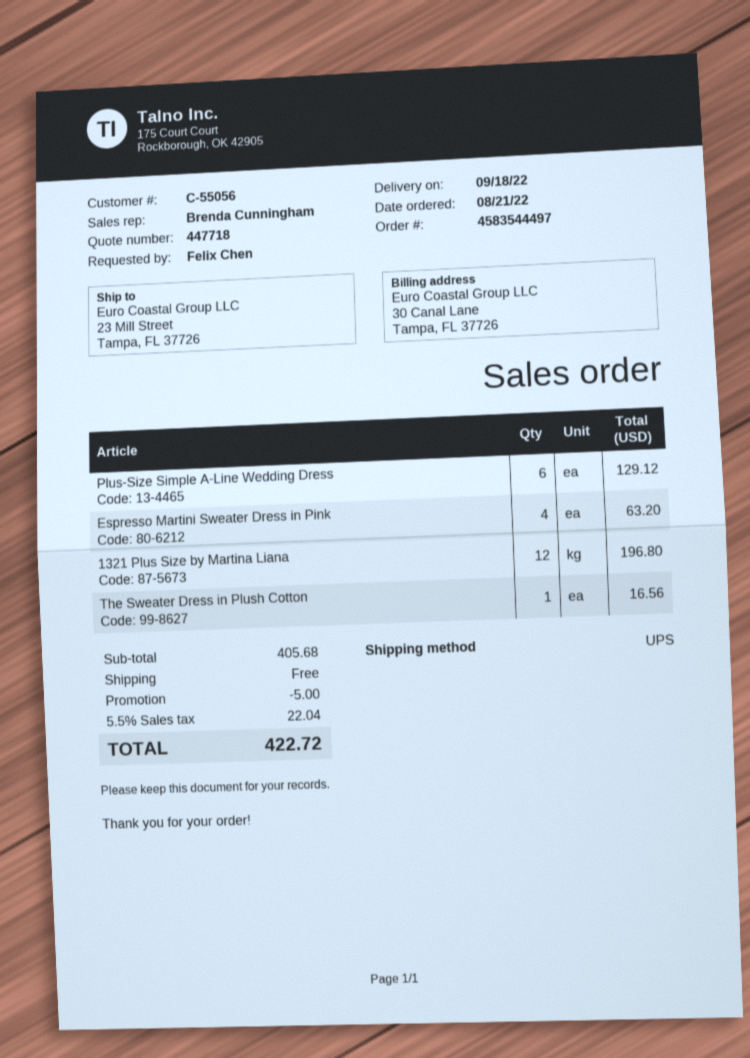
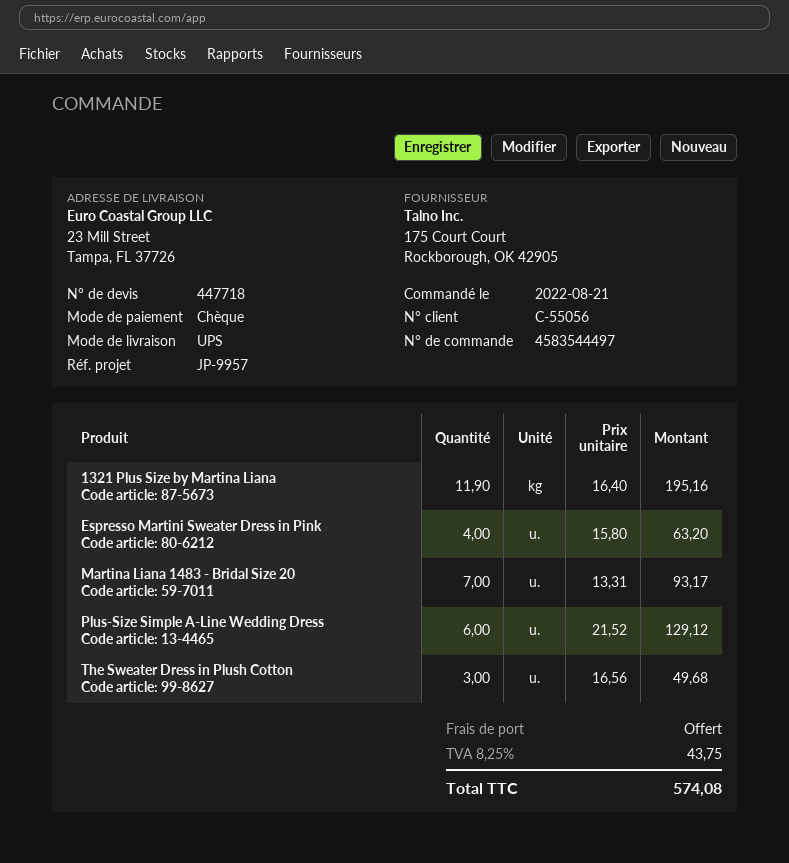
1321 Plus Size by Martina Liana: 12 for 196.80 -> 11.9 for 195.16
The Sweater Dress in Plush Cotton: 1 for 16.56 -> 3 for 49.68
Martina Liana 1483 - Bridal Size 20: none -> 7 for 93.17
discount: 5.00 -> none
tax: 5.5% = 22.04 -> 8.25% = 43.75
total: 422.72 -> 574.08

